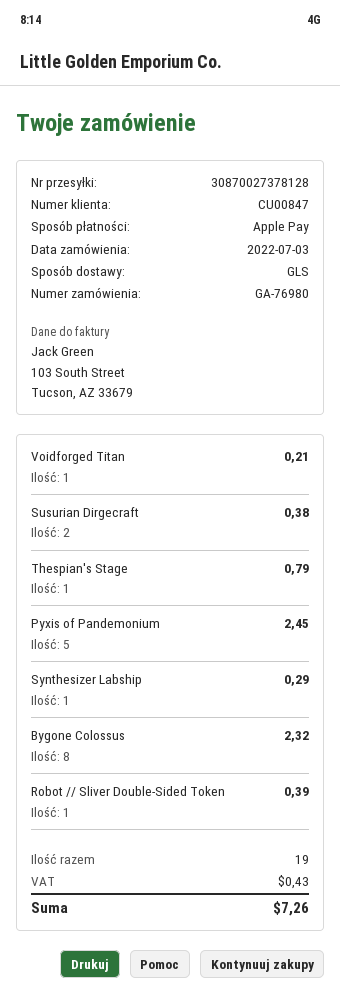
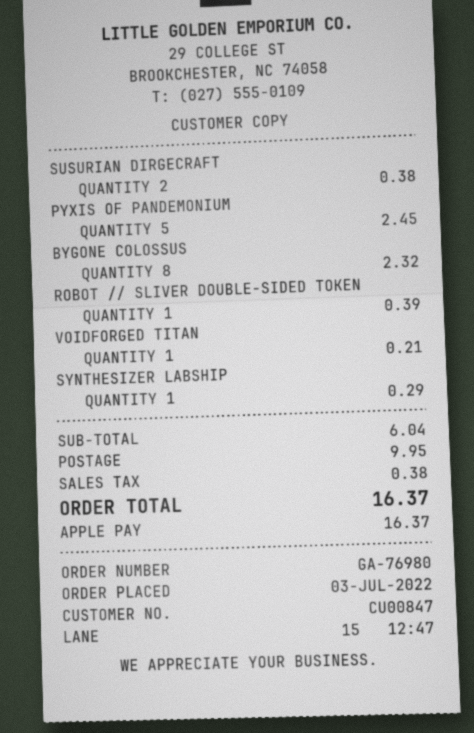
Thespian's Stage: 1 for 0.79 -> none
shipping: none -> 9.95
tax: 0.43 -> 0.38
total: 7.26 -> 16.37

